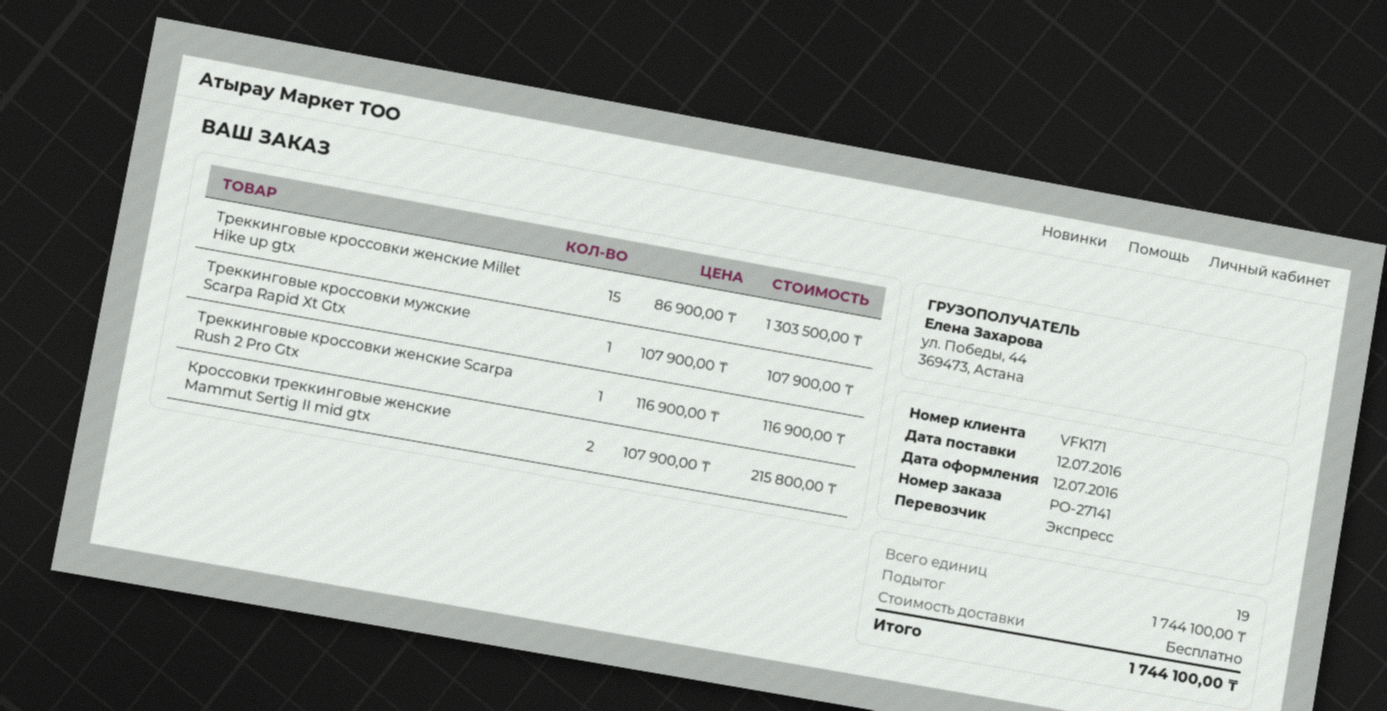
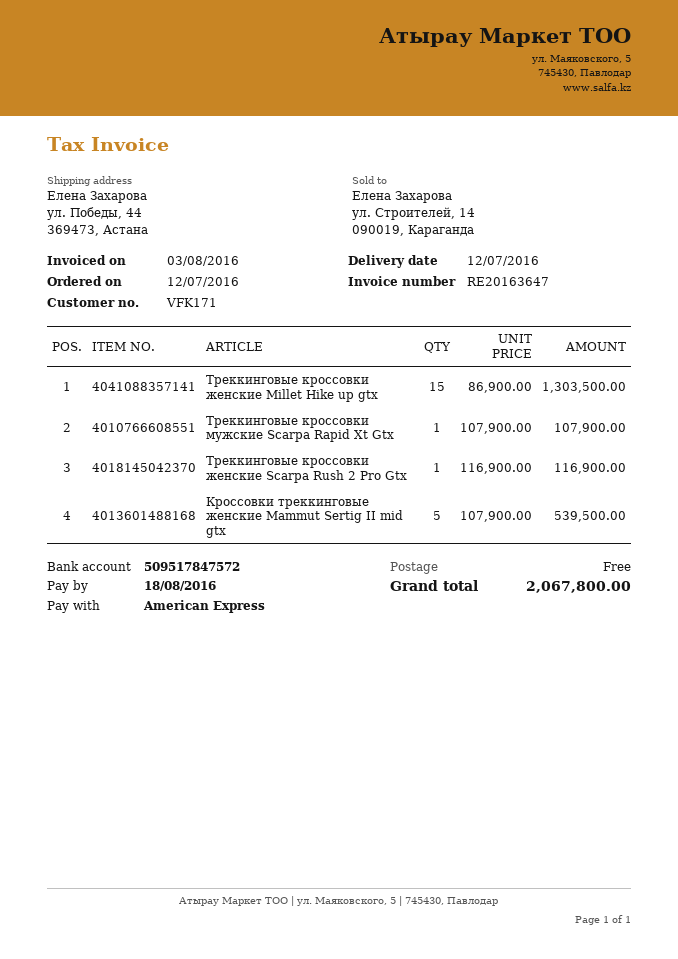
Кроссовки треккинговые женские Mammut Sertig II mid gtx: 2 x 107900.00 = 215800.00 -> 5 x 107900.00 = 539500.00
total: 1744100.00 -> 2067800.00

